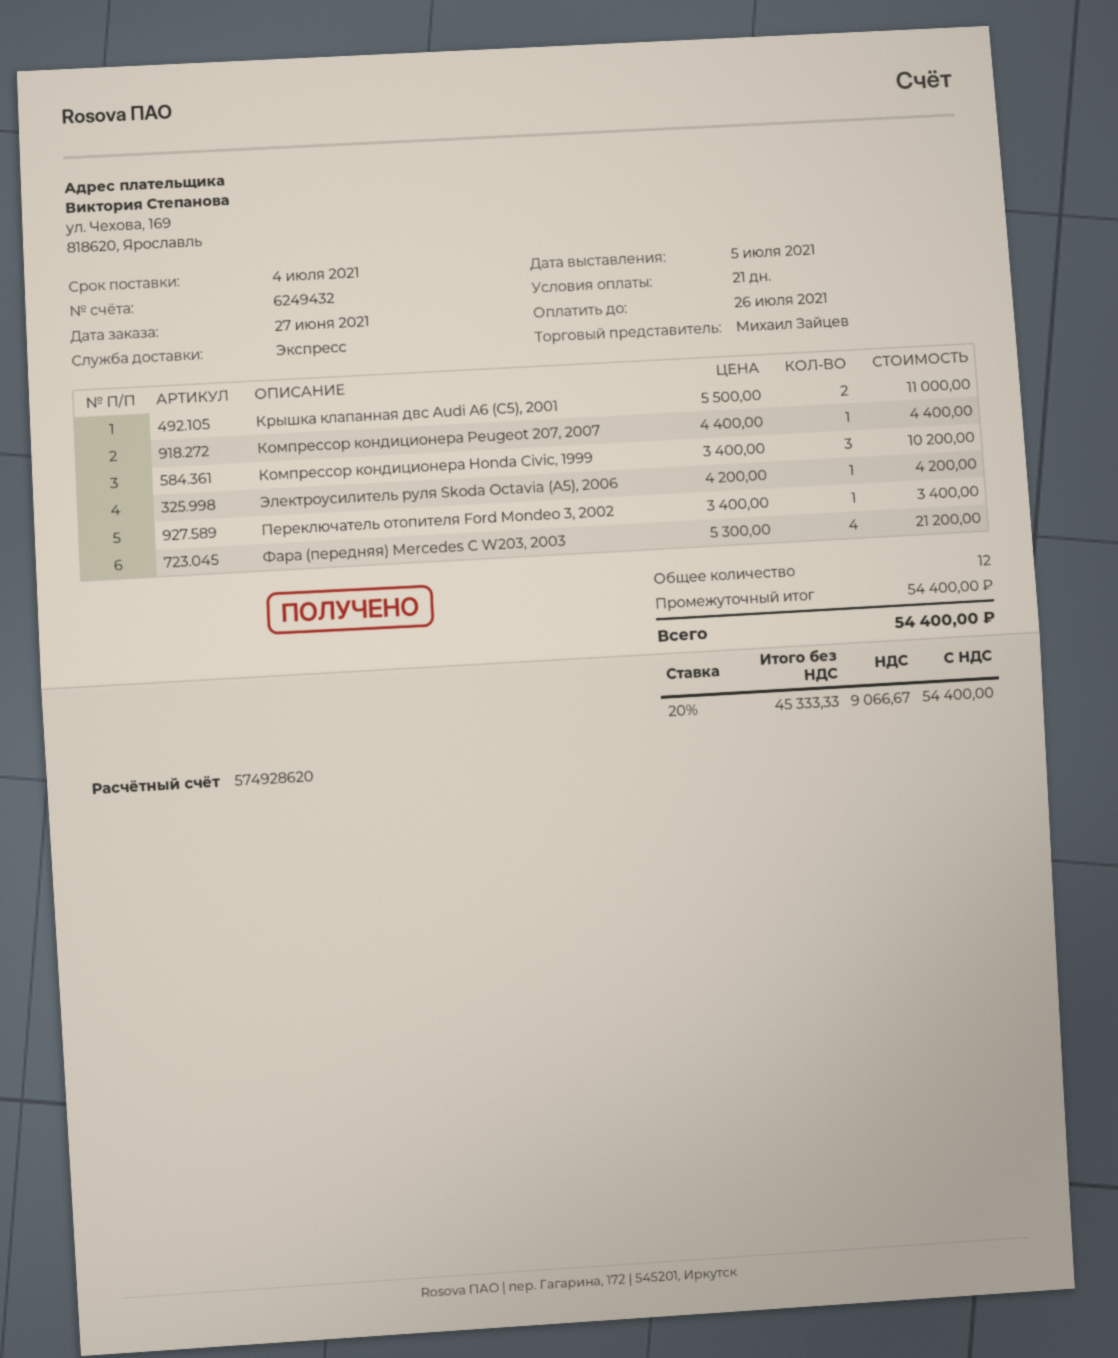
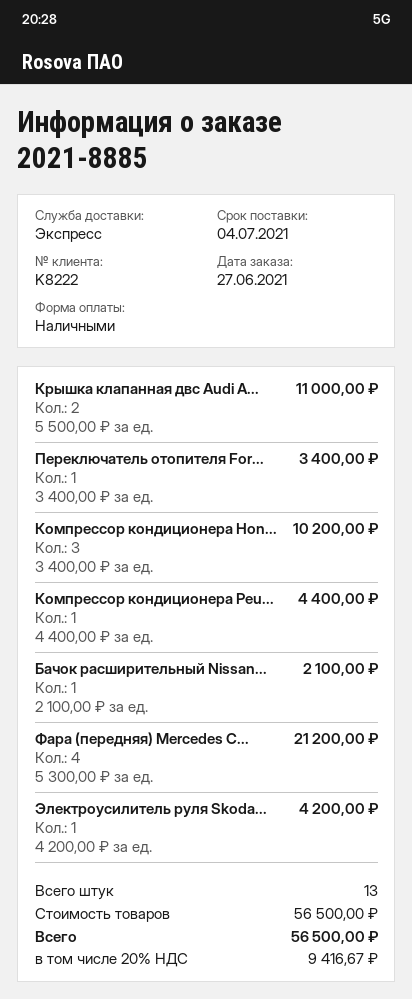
Бачок расширительный Nissan...: none -> 1 x 2100.00 = 2100.00
total quantity: 12 -> 13
subtotal: 54400.00 -> 56500.00
tax: 20% = 9066.67 -> 20% = 9416.67
total: 54400.00 -> 56500.00

